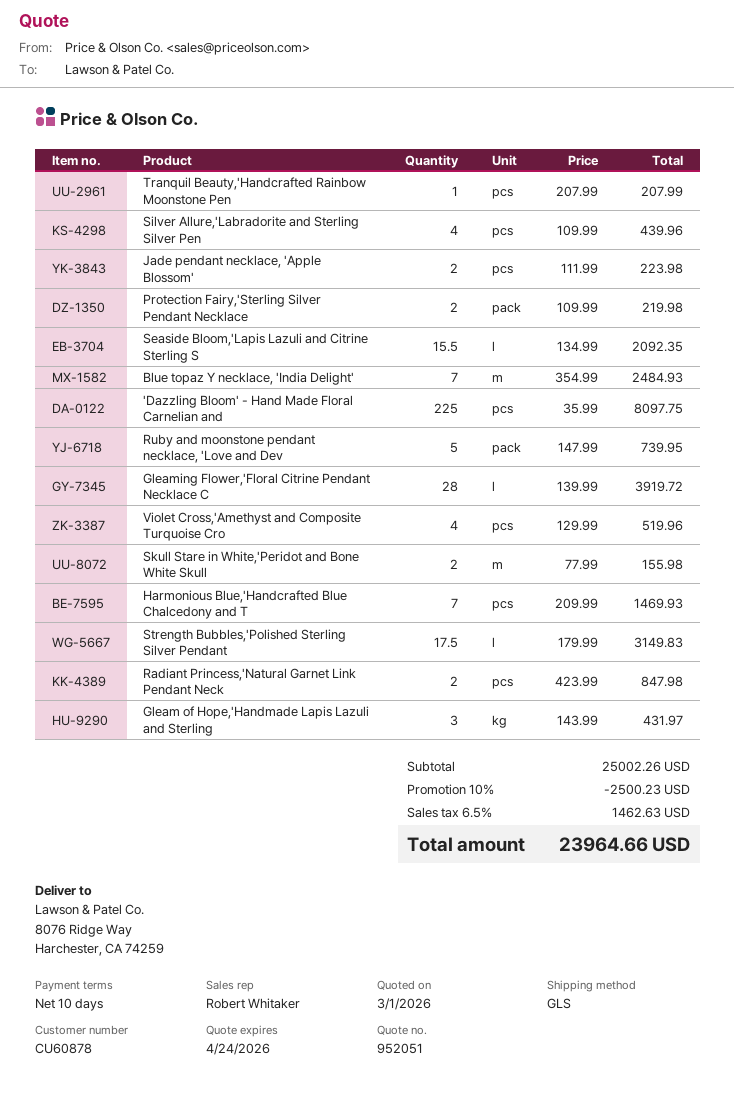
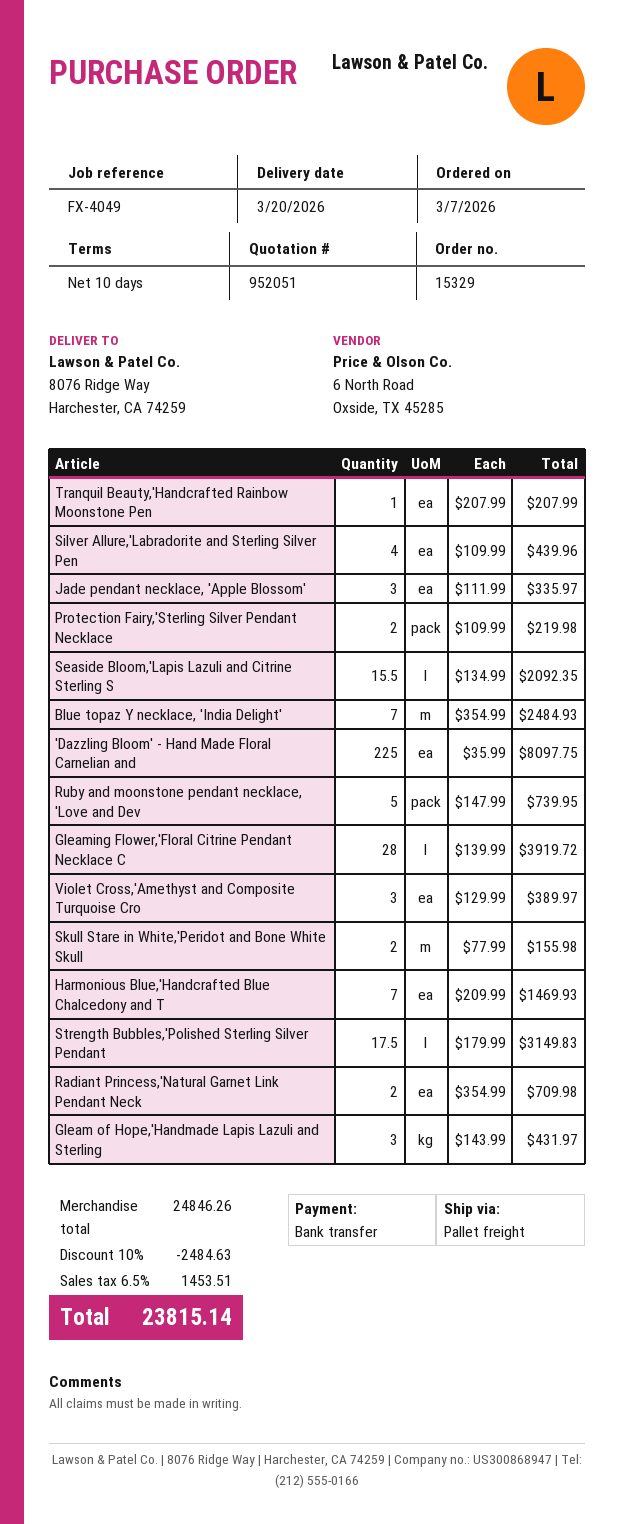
shipping method: GLS -> pallet freight
Jade pendant necklace, 'Apple Blossom': 2 x 111.99 = 223.98 -> 3 x 111.99 = 335.97
Violet Cross,'Amethyst and Composite Turquoise Cro: 4 x 129.99 = 519.96 -> 3 x 129.99 = 389.97
Radiant Princess,'Natural Garnet Link Pendant Neck: 2 x 423.99 = 847.98 -> 2 x 354.99 = 709.98
subtotal: 25002.26 -> 24846.26
discount: 10% = 2500.23 -> 10% = 2484.63
tax: 6.5% = 1462.63 -> 6.5% = 1453.51
total: 23964.66 -> 23815.14

